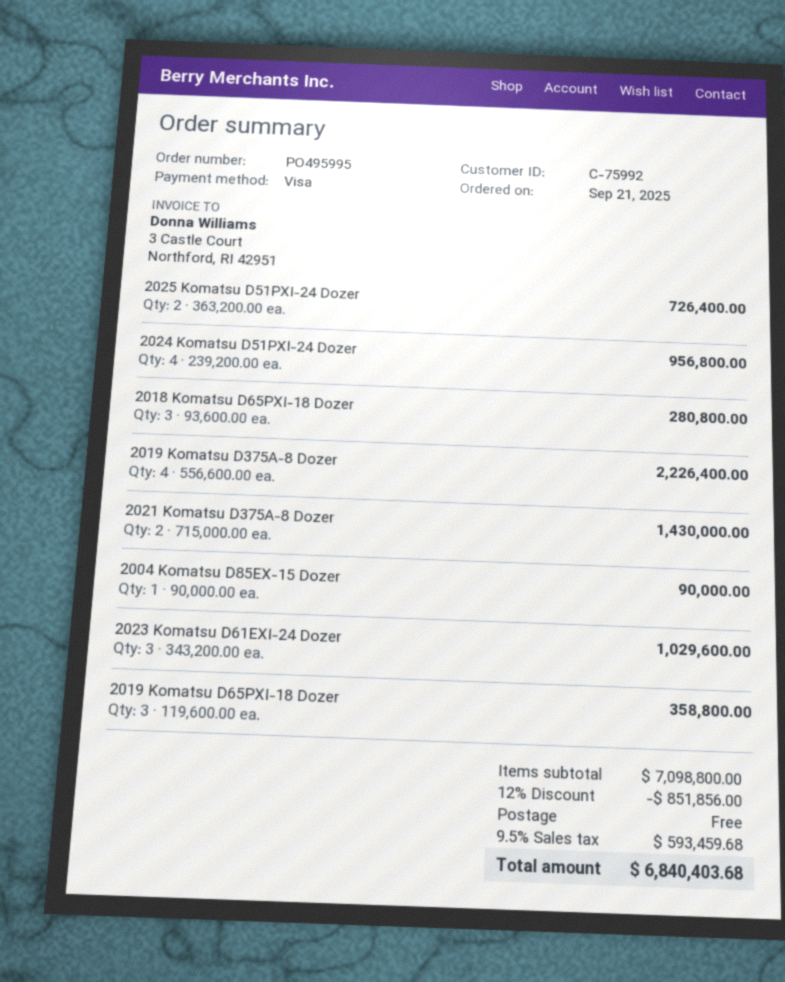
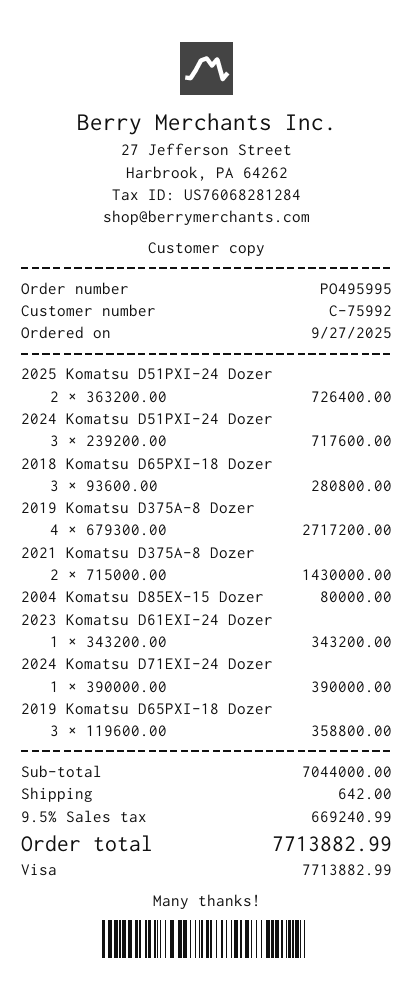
order date: 2025-09-21 -> 2025-09-27
2024 Komatsu D51PXI-24 Dozer: 4 x 239200.00 = 956800.00 -> 3 x 239200.00 = 717600.00
2019 Komatsu D375A-8 Dozer: 4 x 556600.00 = 2226400.00 -> 4 x 679300.00 = 2717200.00
2004 Komatsu D85EX-15 Dozer: 1 x 90000.00 = 90000.00 -> 1 x 80000.00 = 80000.00
2023 Komatsu D61EXI-24 Dozer: 3 x 343200.00 = 1029600.00 -> 1 x 343200.00 = 343200.00
2024 Komatsu D71EXI-24 Dozer: none -> 1 x 390000.00 = 390000.00
subtotal: 7098800.00 -> 7044000.00
discount: 12% = 851856.00 -> none
shipping: 0.00 -> 642.00
tax: 9.5% = 593459.68 -> 9.5% = 669240.99
total: 6840403.68 -> 7713882.99

